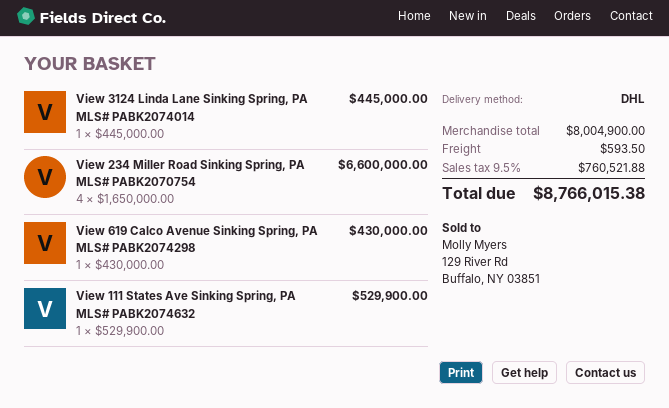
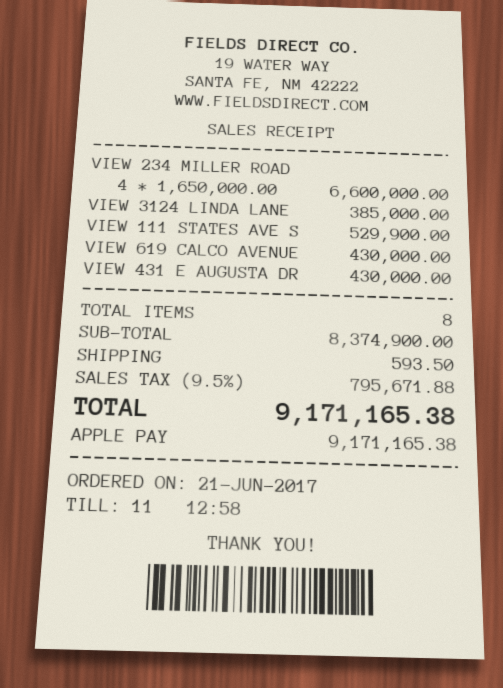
View 3124 Linda Lane Sinking Spring, PA MLS# PABK2074014: 1 x 445000.00 = 445000.00 -> 1 x 385000.00 = 385000.00
VIEW 431 E AUGUSTA DR: none -> 1 x 430000.00 = 430000.00
subtotal: 8004900.00 -> 8374900.00
tax: 9.5% = 760521.88 -> 9.5% = 795671.88
total: 8766015.38 -> 9171165.38

